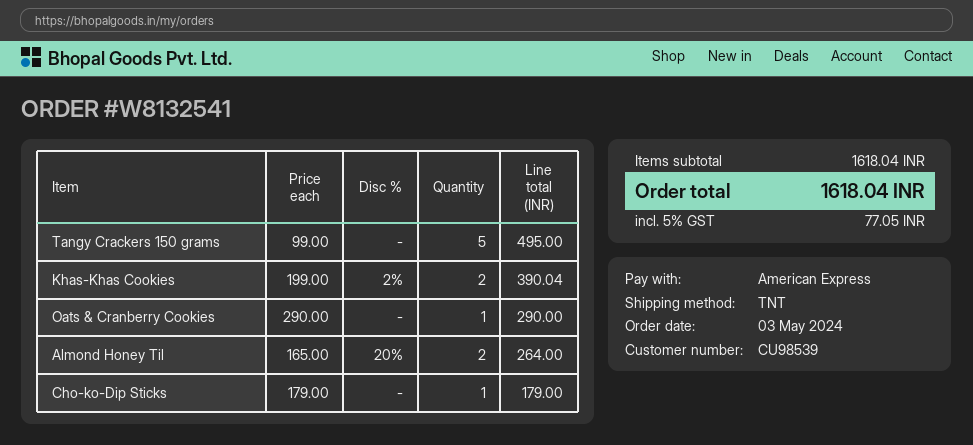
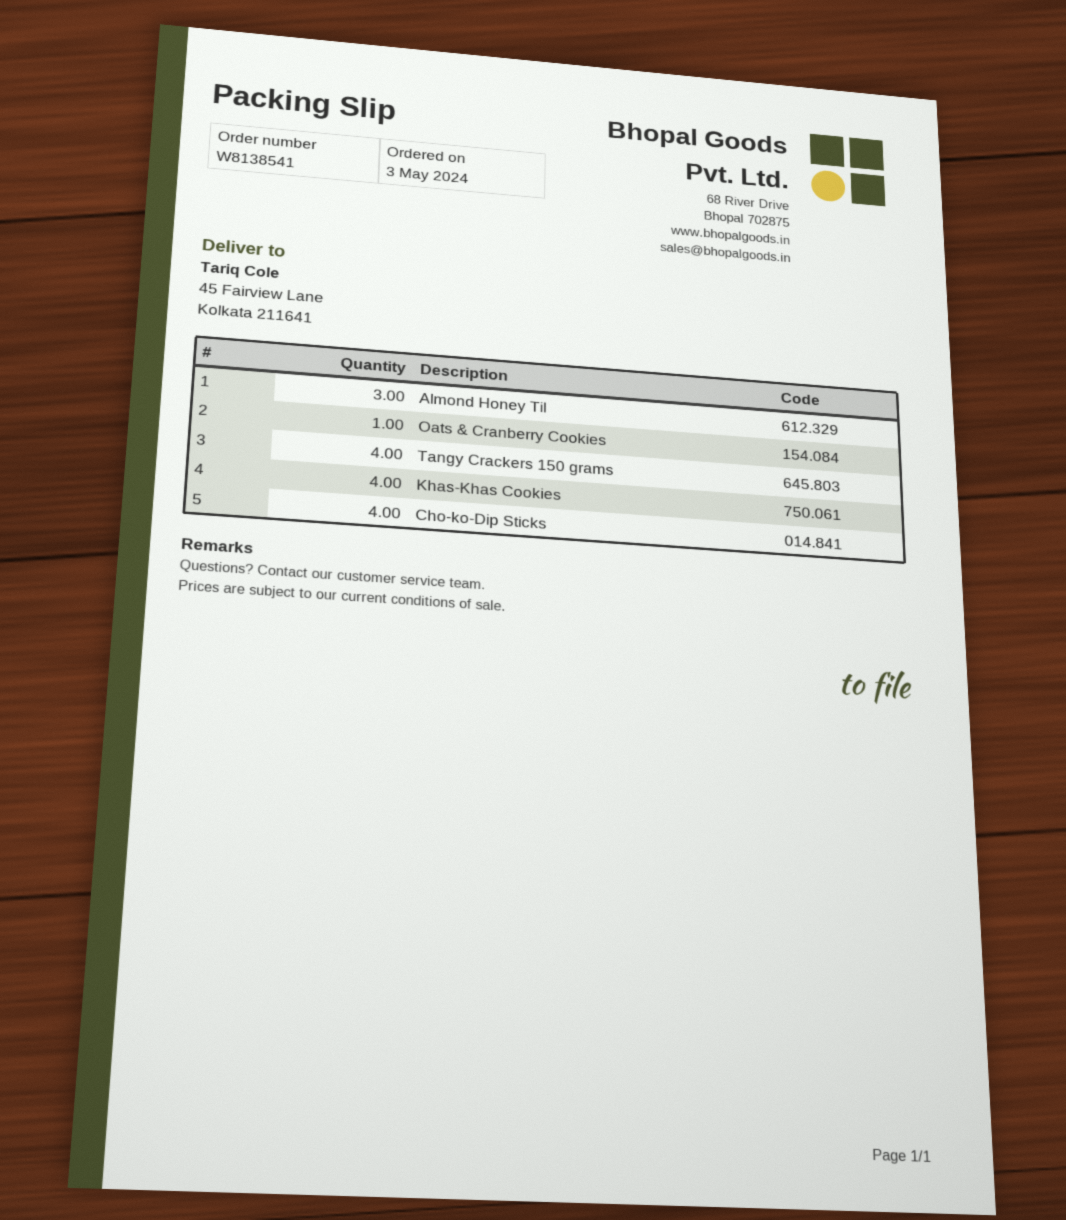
order number: W8132541 -> W8138541
Tangy Crackers 150 grams: 5 -> 4
Khas-Khas Cookies: 2 -> 4
Almond Honey Til: 2 -> 3
Cho-ko-Dip Sticks: 1 -> 4

